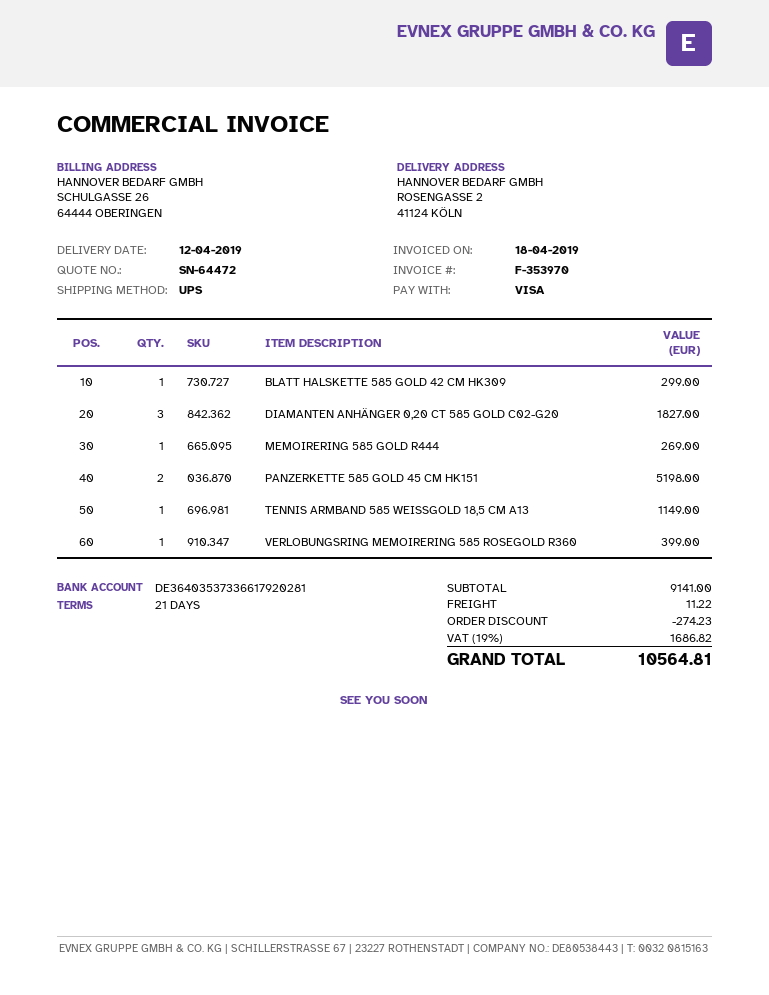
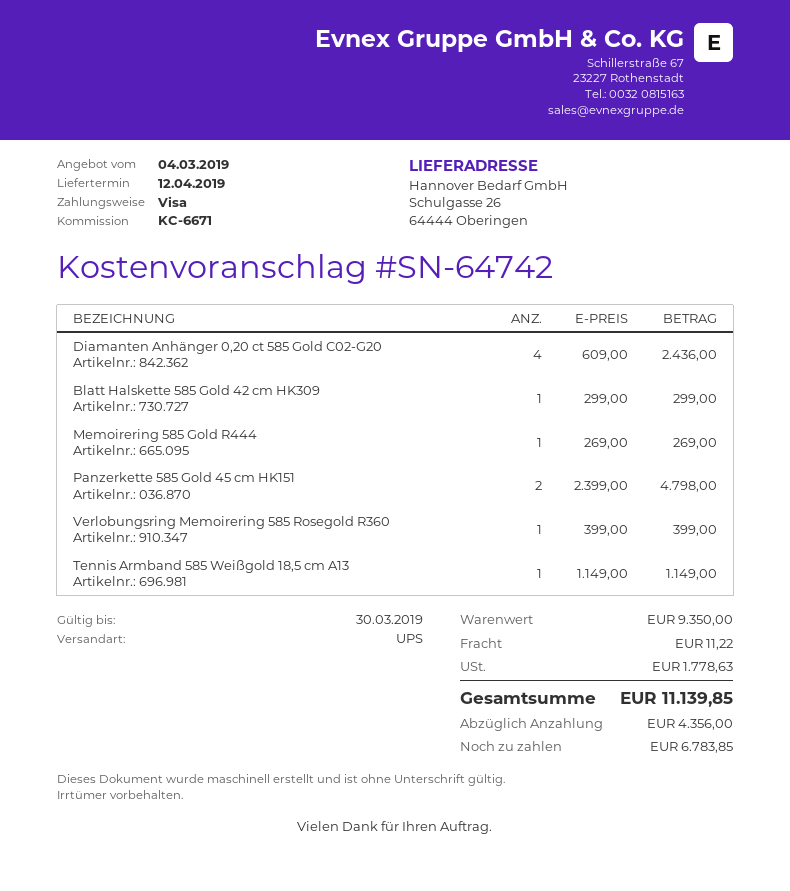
quote number: SN-64472 -> SN-64742
ship to: ROSENGASSE 2, 41124 KÖLN -> Schulgasse 26, 64444 Oberingen
DIAMANTEN ANHÄNGER 0,20 CT 585 GOLD C02-G20: 3 for 1827.00 -> 4 for 2436.00
PANZERKETTE 585 GOLD 45 CM HK151: 2 for 5198.00 -> 2 for 4798.00
subtotal: 9141.00 -> 9350.00
discount: 274.23 -> none
tax: 1686.82 -> 1778.63
total: 10564.81 -> 11139.85

